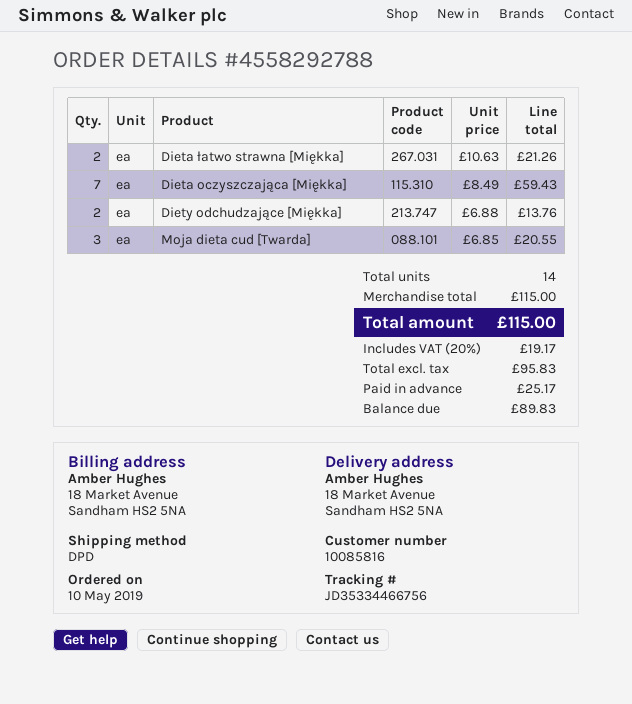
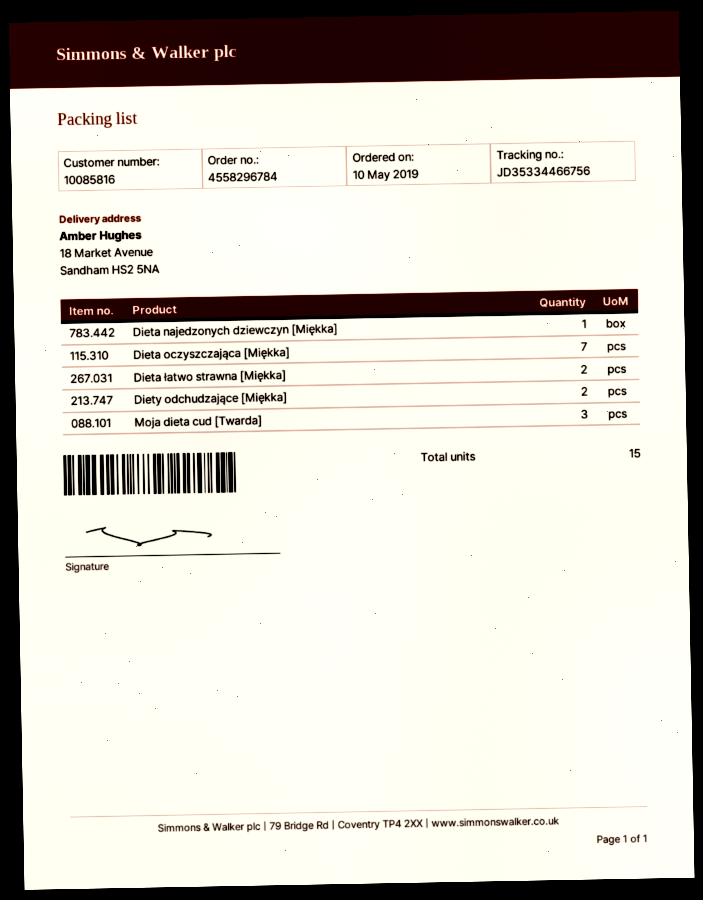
order number: 4558292788 -> 4558296784
Dieta najedzonych dziewczyn [Miękka]: none -> 1
total quantity: 14 -> 15

